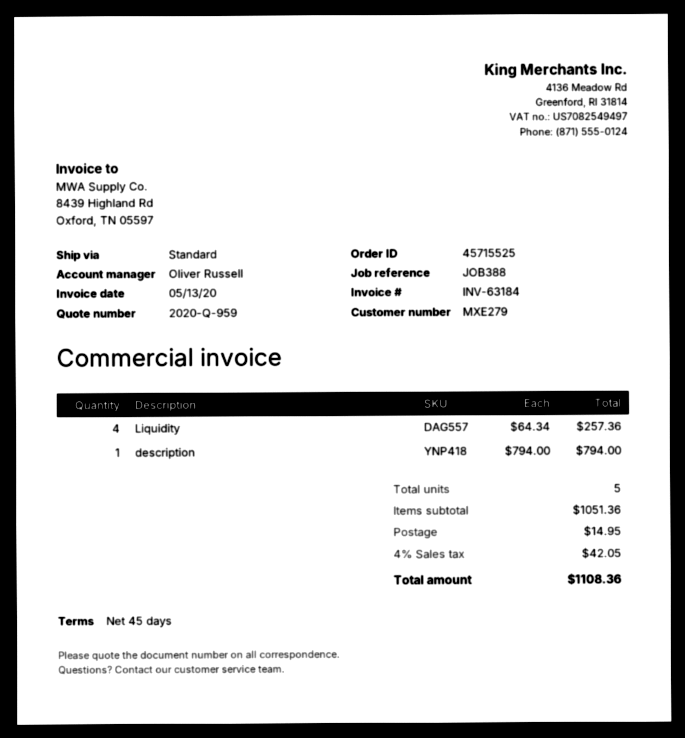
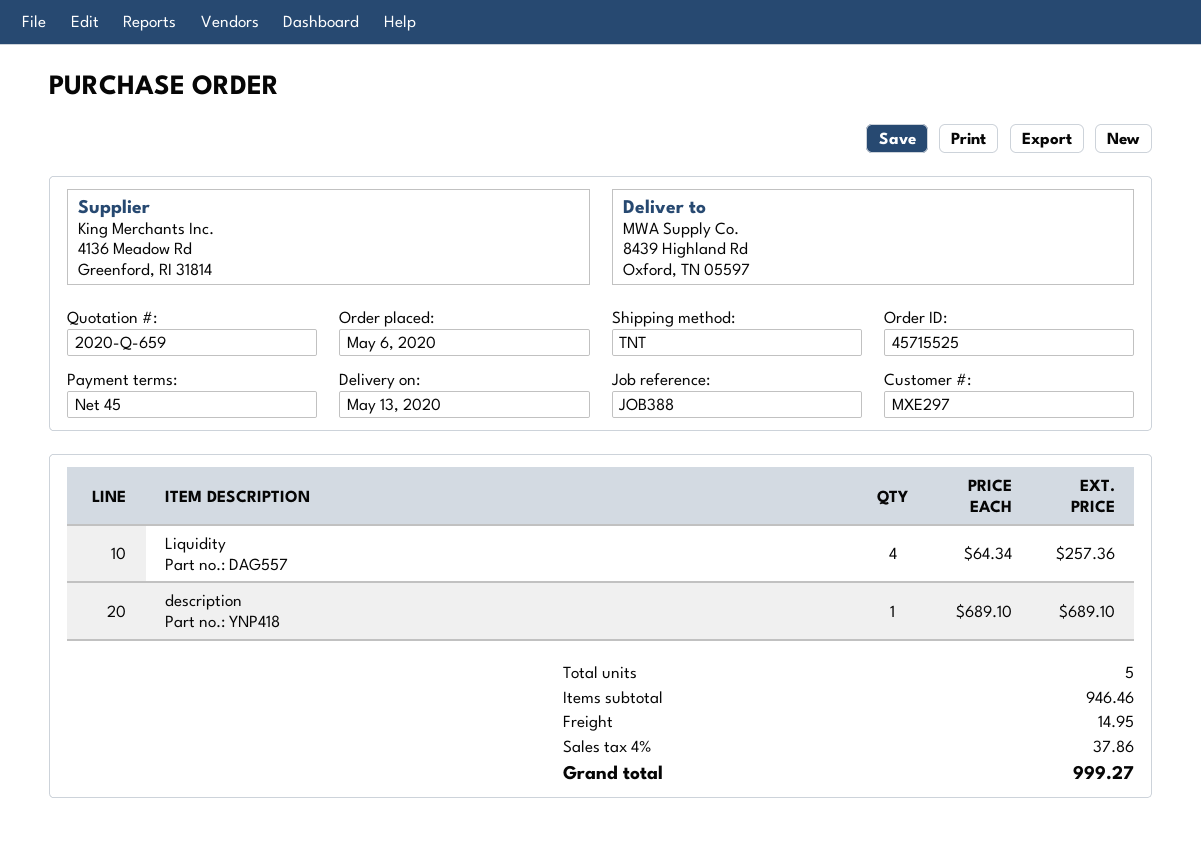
quote number: 2020-Q-959 -> 2020-Q-659
customer number: MXE279 -> MXE297
shipping method: standard -> TNT
description: 1 x 794.00 = 794.00 -> 1 x 689.10 = 689.10
subtotal: 1051.36 -> 946.46
tax: 4% = 42.05 -> 4% = 37.86
total: 1108.36 -> 999.27

